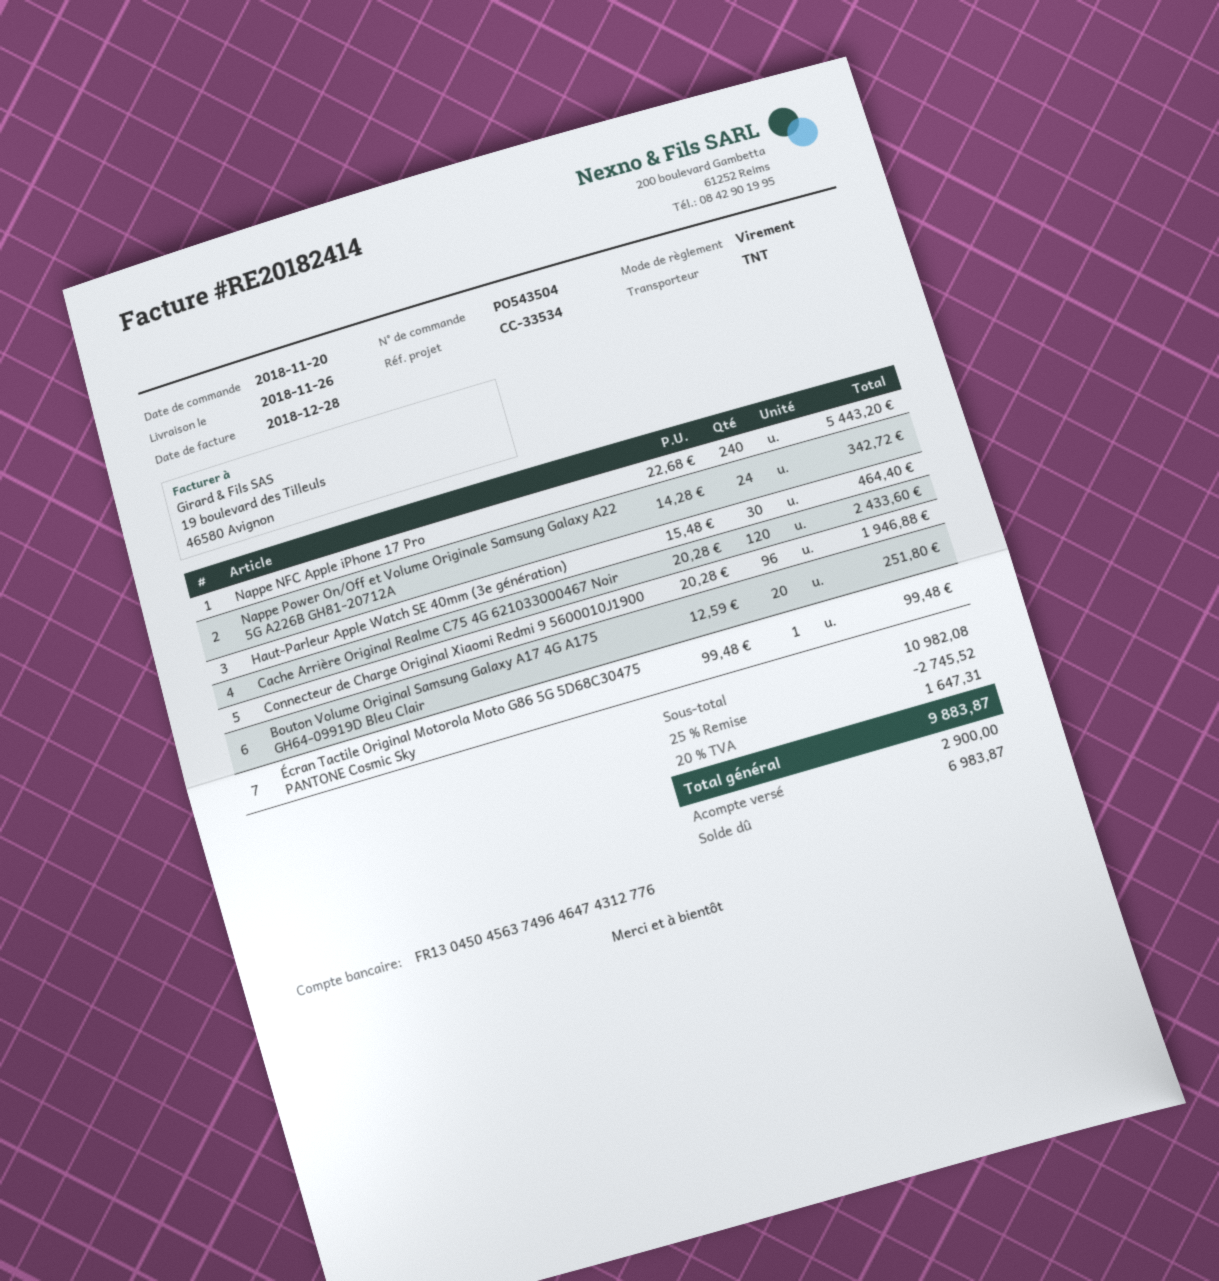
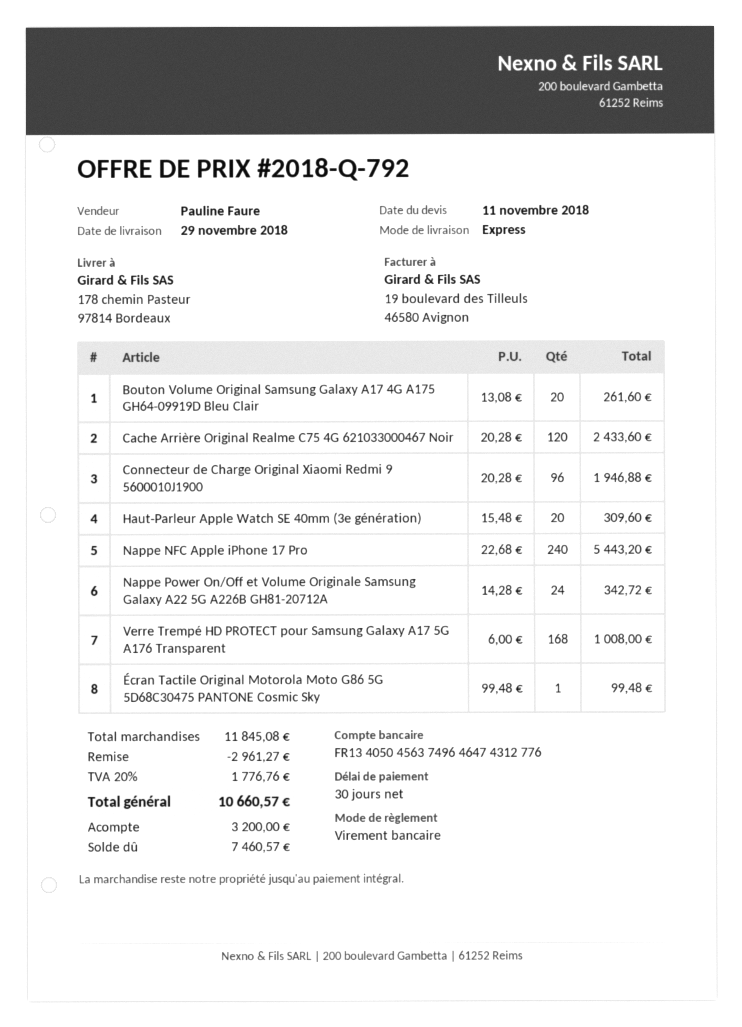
delivery date: 2018-11-26 -> 2018-11-29
bank account: FR1304504563749646474312776 -> FR1340504563749646474312776
shipping method: TNT -> express
Haut-Parleur Apple Watch SE 40mm (3e génération): 30 x 15.48 = 464.40 -> 20 x 15.48 = 309.60
Bouton Volume Original Samsung Galaxy A17 4G A175 GH64-09919D Bleu Clair: 20 x 12.59 = 251.80 -> 20 x 13.08 = 261.60
Verre Trempé HD PROTECT pour Samsung Galaxy A17 5G A176 Transparent: none -> 168 x 6.00 = 1008.00
subtotal: 10982.08 -> 11845.08
discount: 2745.52 -> 2961.27
tax: 20% = 1647.31 -> 20% = 1776.76
total: 9883.87 -> 10660.57
deposit: 2900.00 -> 3200.00
balance: 6983.87 -> 7460.57

